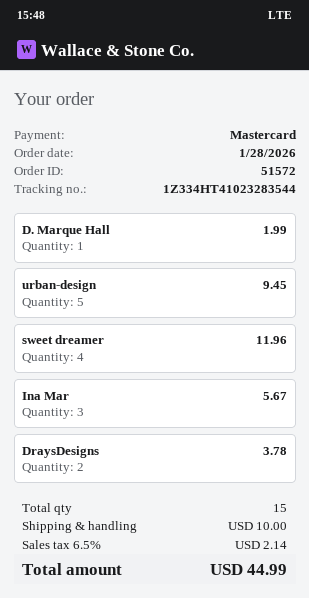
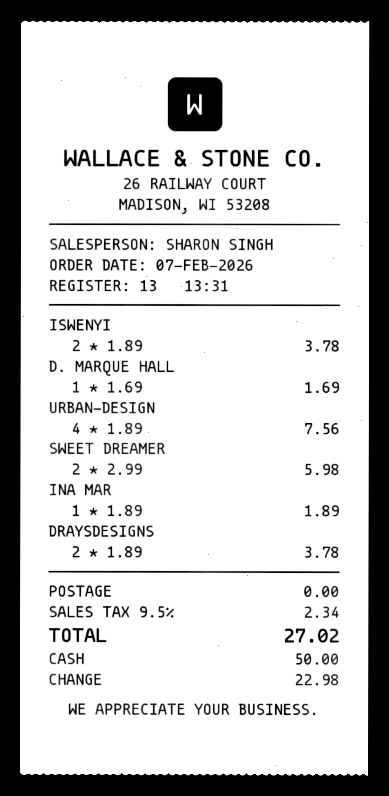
order date: 2026-01-28 -> 2026-02-07
payment method: Mastercard -> cash
D. Marque Hall: 1 for 1.99 -> 1 for 1.69
urban-design: 5 for 9.45 -> 4 for 7.56
sweet dreamer: 4 for 11.96 -> 2 for 5.98
Ina Mar: 3 for 5.67 -> 1 for 1.89
ISWENYI: none -> 2 for 3.78
shipping: 10.00 -> 0.00
tax: 6.5% = 2.14 -> 9.5% = 2.34
total: 44.99 -> 27.02

